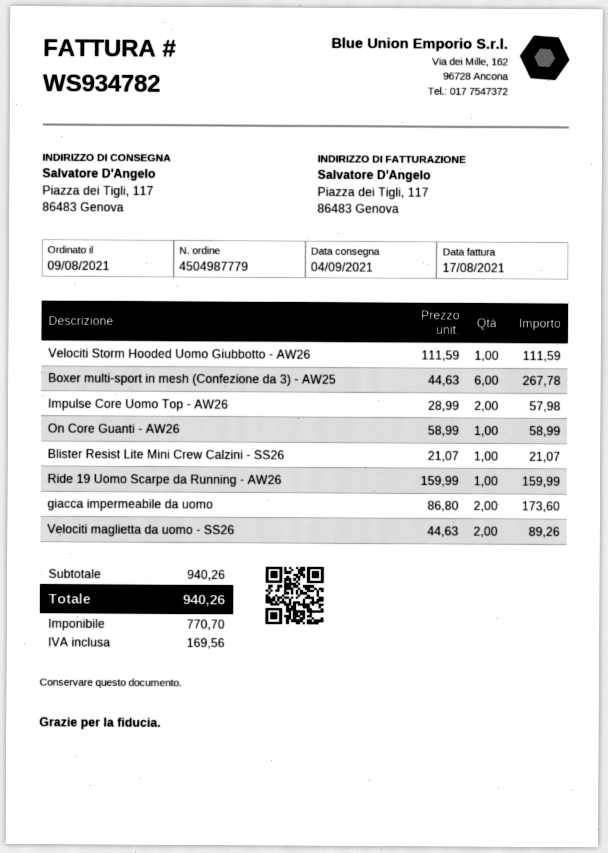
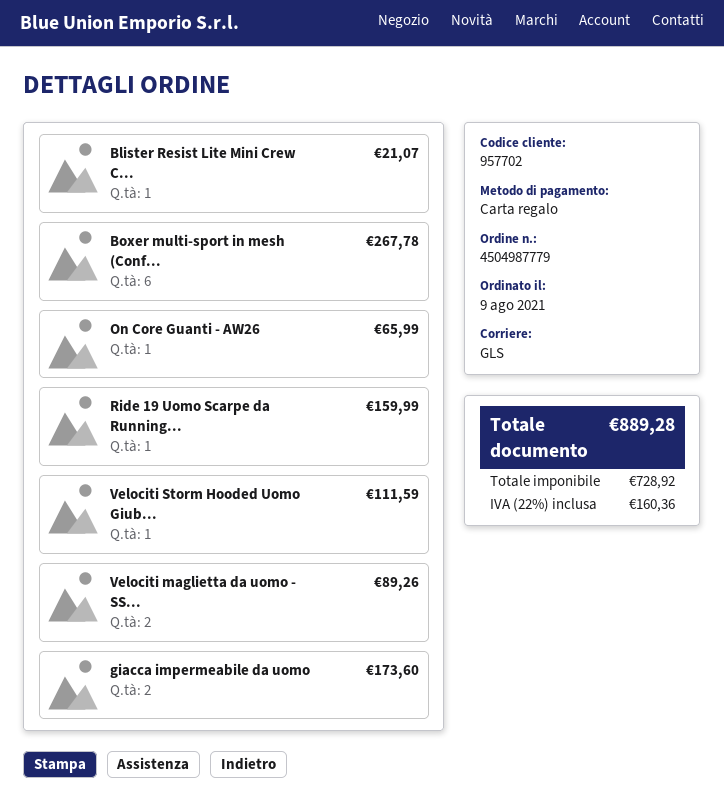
Impulse Core Uomo Top - AW26: 2 for 57.98 -> none
On Core Guanti - AW26: 1 for 58.99 -> 1 for 65.99
net: 770.70 -> 728.92
tax: 169.56 -> 160.36
total: 940.26 -> 889.28

